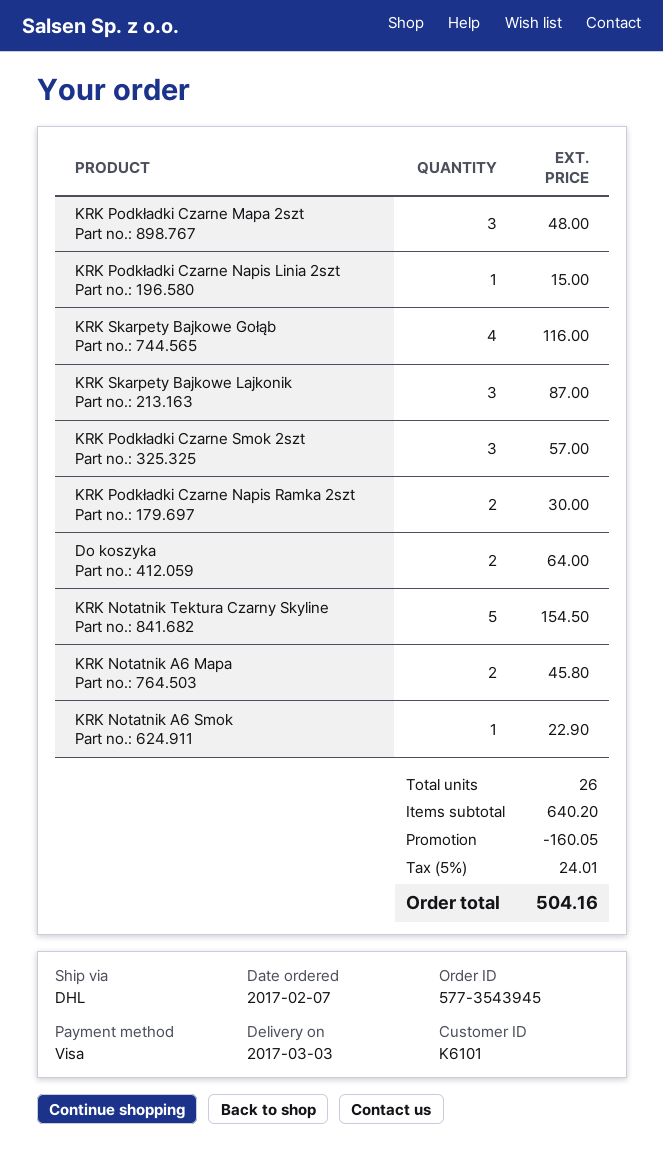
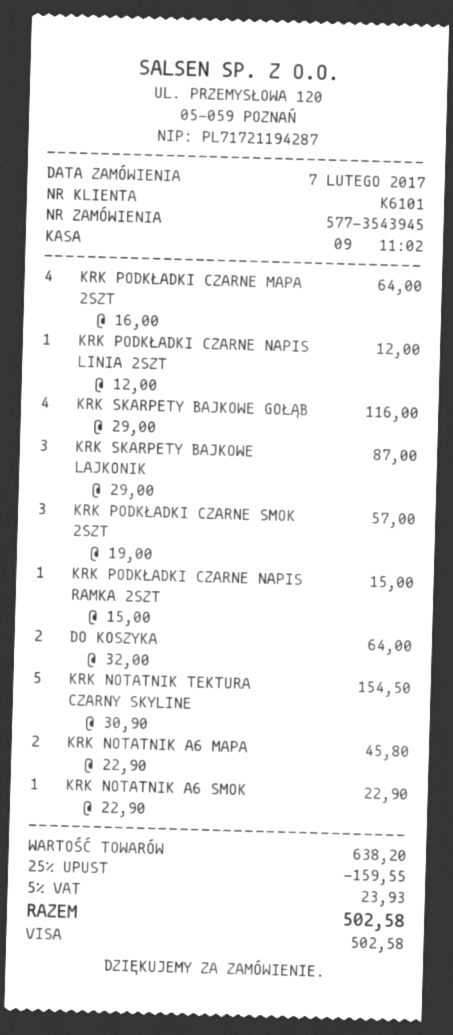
KRK Podkładki Czarne Mapa 2szt: 3 for 48.00 -> 4 for 64.00
KRK Podkładki Czarne Napis Linia 2szt: 1 for 15.00 -> 1 for 12.00
KRK Podkładki Czarne Napis Ramka 2szt: 2 for 30.00 -> 1 for 15.00
subtotal: 640.20 -> 638.20
discount: 160.05 -> 159.55
tax: 5% = 24.01 -> 5% = 23.93
total: 504.16 -> 502.58

